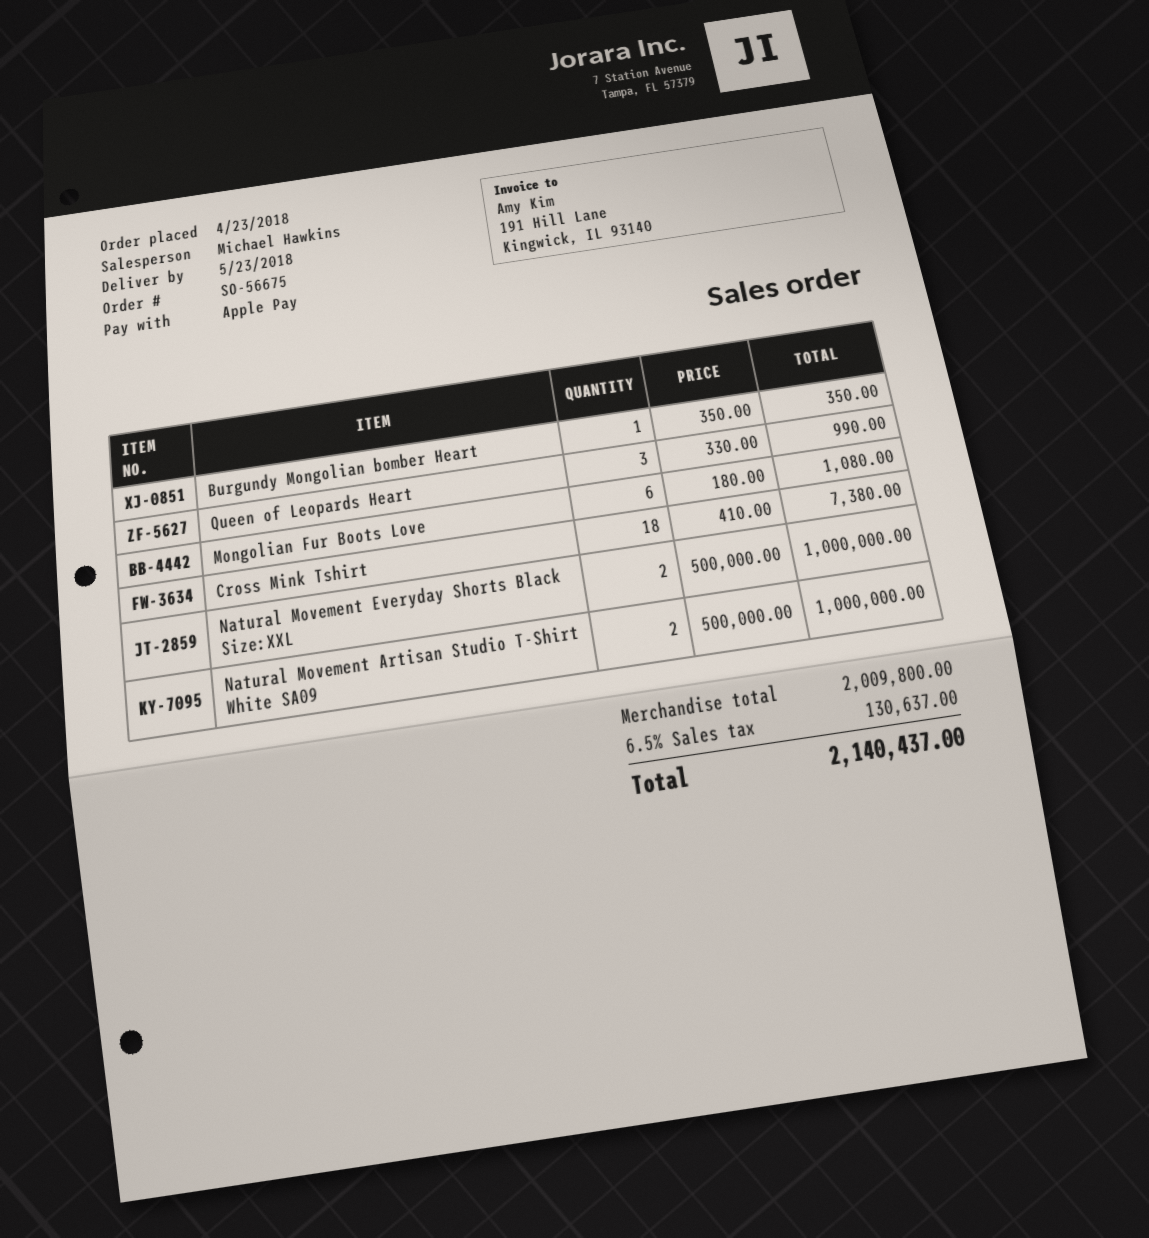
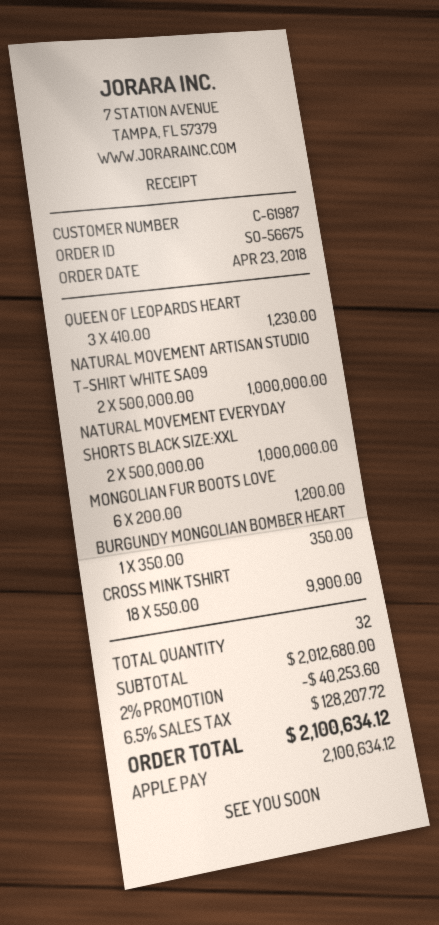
Queen of Leopards Heart: 3 x 330.00 = 990.00 -> 3 x 410.00 = 1230.00
Mongolian Fur Boots Love: 6 x 180.00 = 1080.00 -> 6 x 200.00 = 1200.00
Cross Mink Tshirt: 18 x 410.00 = 7380.00 -> 18 x 550.00 = 9900.00
subtotal: 2009800.00 -> 2012680.00
discount: none -> 2% = 40253.60
tax: 6.5% = 130637.00 -> 6.5% = 128207.72
total: 2140437.00 -> 2100634.12

